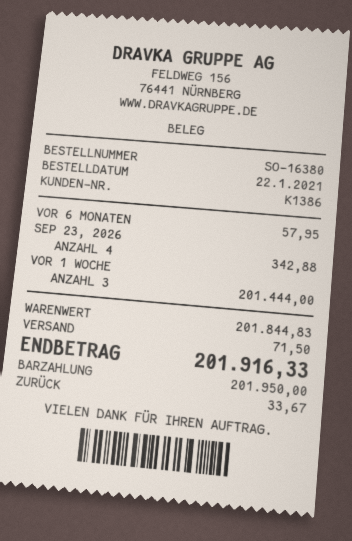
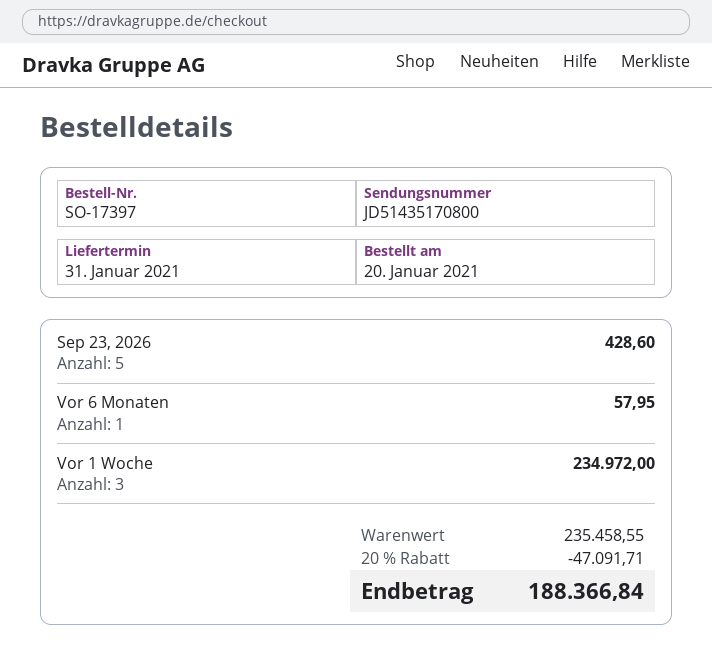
order number: SO-16380 -> SO-17397
order date: 2021-01-22 -> 2021-01-20
SEP 23, 2026: 4 for 342.88 -> 5 for 428.60
VOR 1 WOCHE: 3 for 201444.00 -> 3 for 234972.00
subtotal: 201844.83 -> 235458.55
discount: none -> 20% = 47091.71
shipping: 71.50 -> none
total: 201916.33 -> 188366.84

